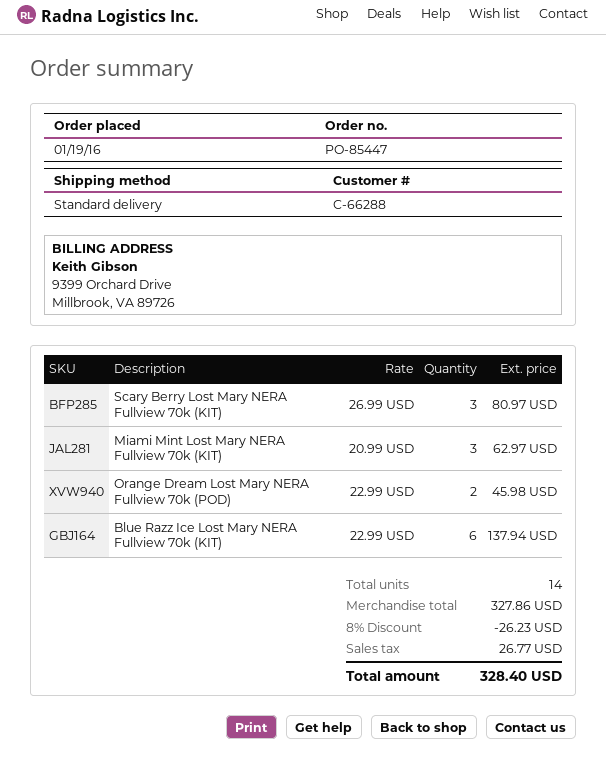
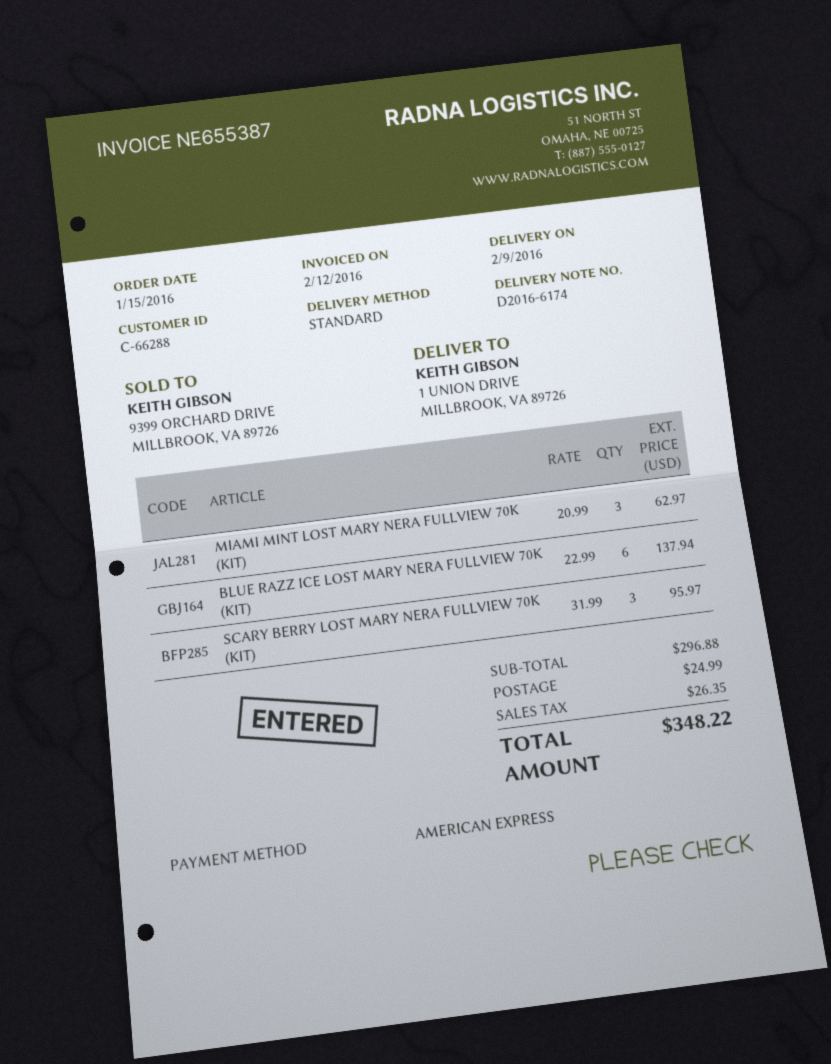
order date: 2016-01-19 -> 2016-01-15
Scary Berry Lost Mary NERA Fullview 70k (KIT): 3 x 26.99 = 80.97 -> 3 x 31.99 = 95.97
Orange Dream Lost Mary NERA Fullview 70k (POD): 2 x 22.99 = 45.98 -> none
subtotal: 327.86 -> 296.88
discount: 8% = 26.23 -> none
shipping: none -> 24.99
tax: 26.77 -> 26.35
total: 328.40 -> 348.22

